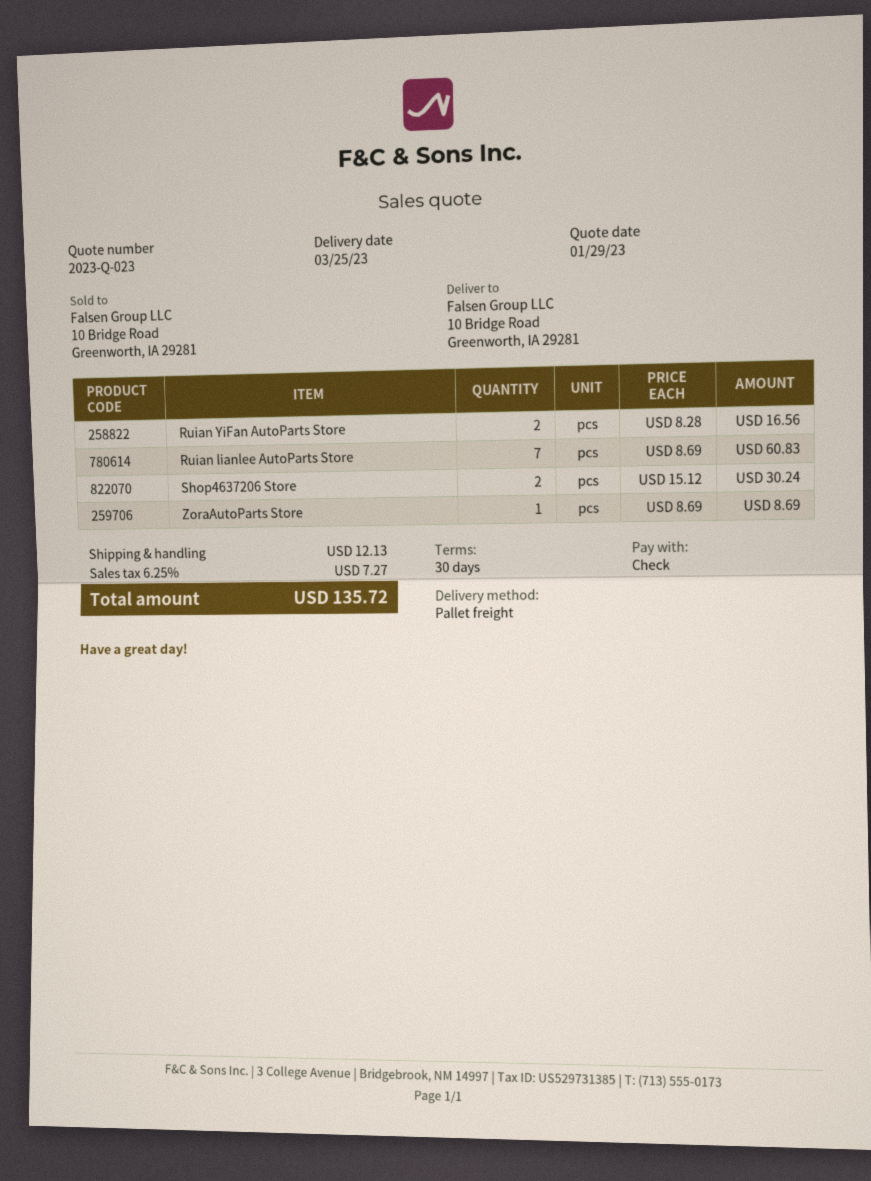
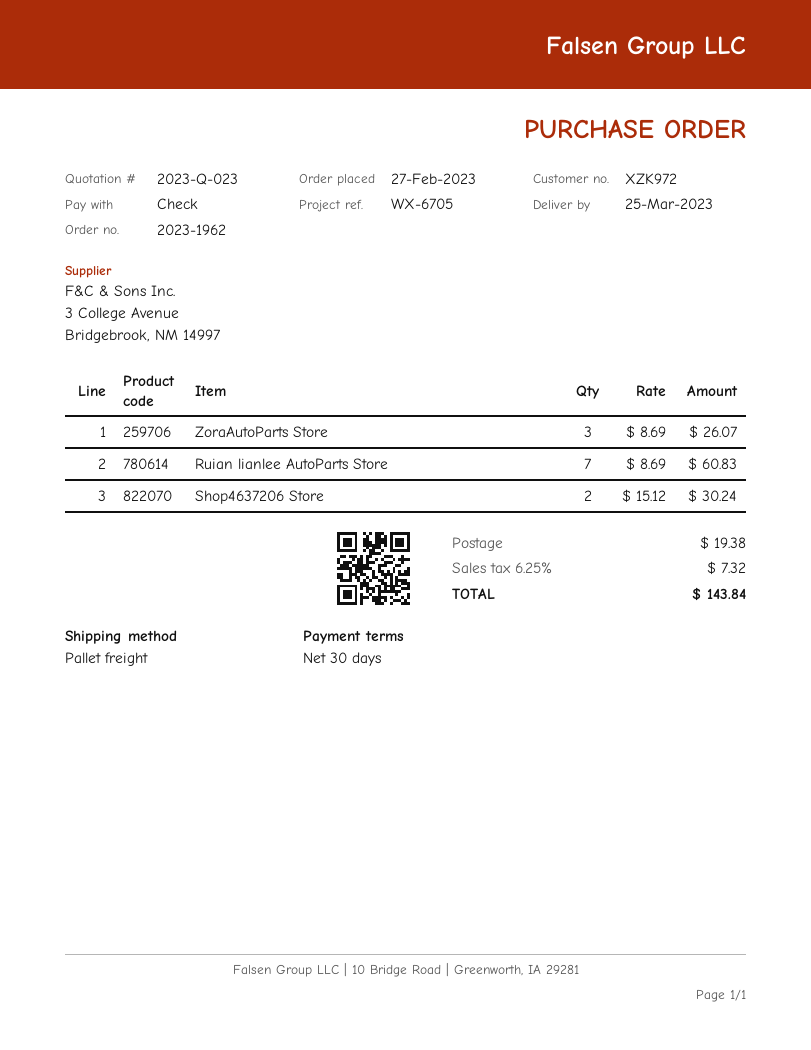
Ruian YiFan AutoParts Store: 2 x 8.28 = 16.56 -> none
ZoraAutoParts Store: 1 x 8.69 = 8.69 -> 3 x 8.69 = 26.07
shipping: 12.13 -> 19.38
tax: 6.25% = 7.27 -> 6.25% = 7.32
total: 135.72 -> 143.84

